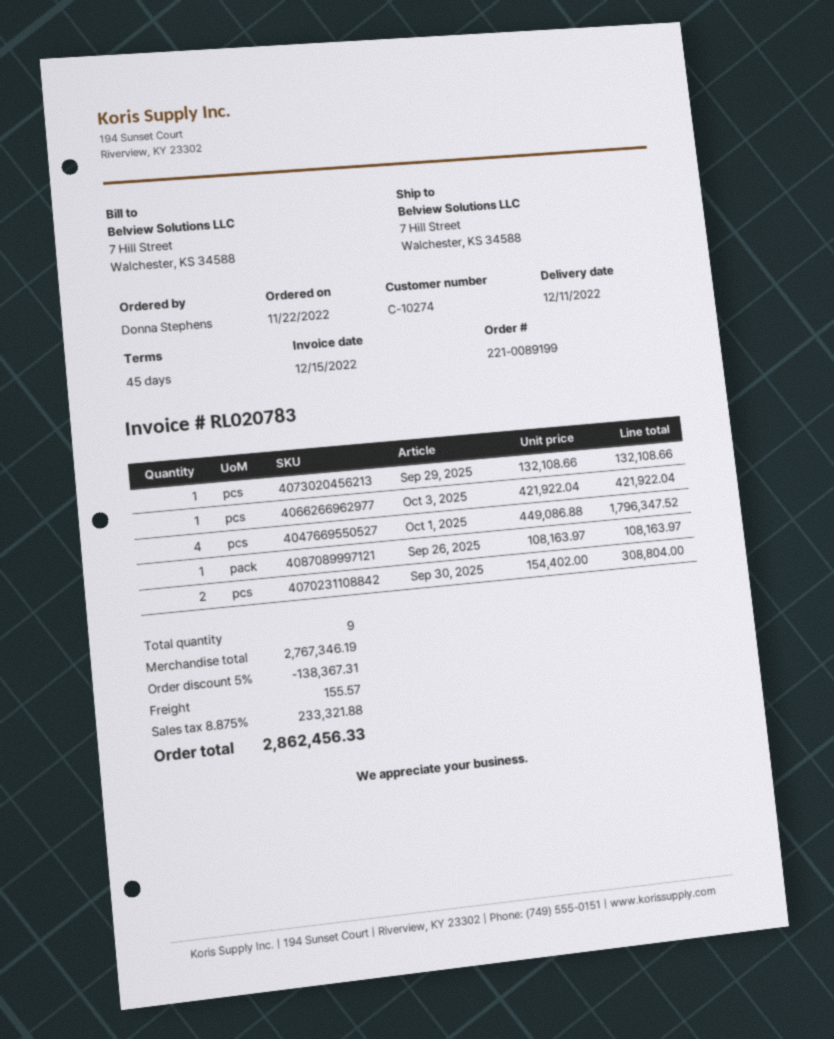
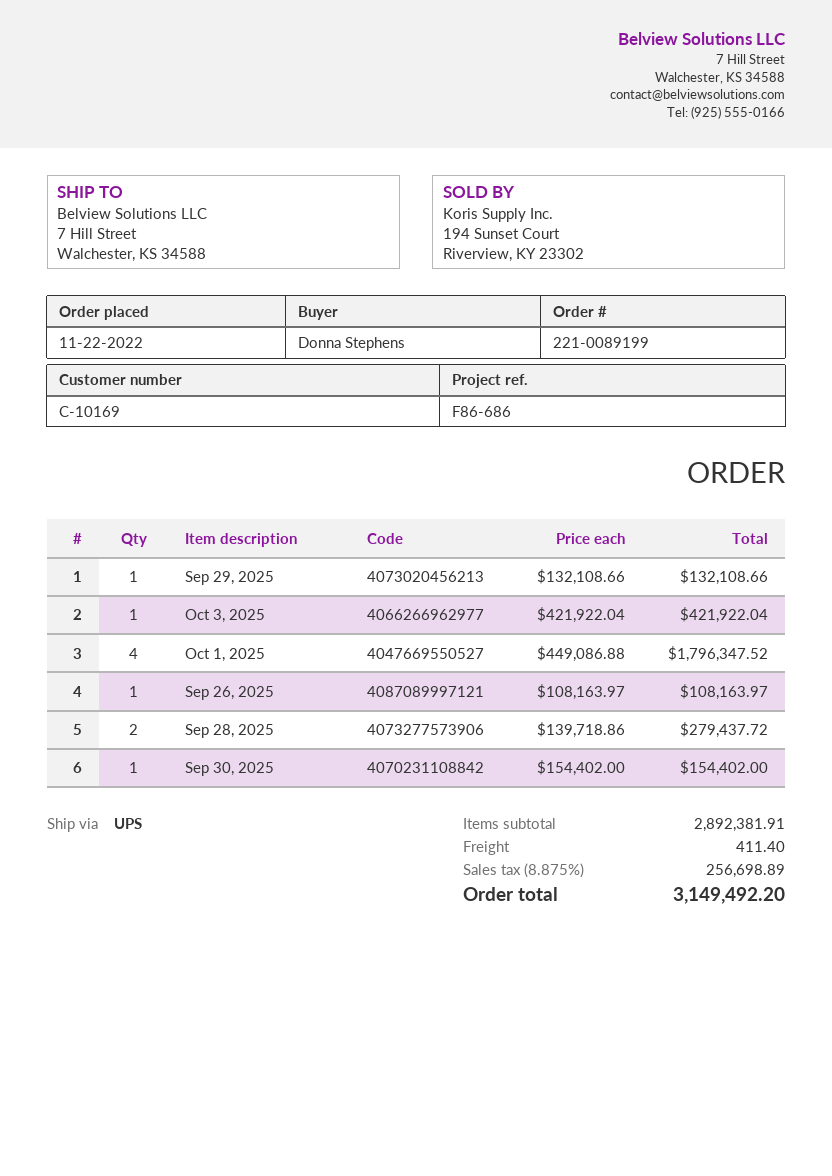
customer number: C-10274 -> C-10169
Sep 30, 2025: 2 x 154402.00 = 308804.00 -> 1 x 154402.00 = 154402.00
Sep 28, 2025: none -> 2 x 139718.86 = 279437.72
subtotal: 2767346.19 -> 2892381.91
discount: 5% = 138367.31 -> none
shipping: 155.57 -> 411.40
tax: 8.875% = 233321.88 -> 8.875% = 256698.89
total: 2862456.33 -> 3149492.20

